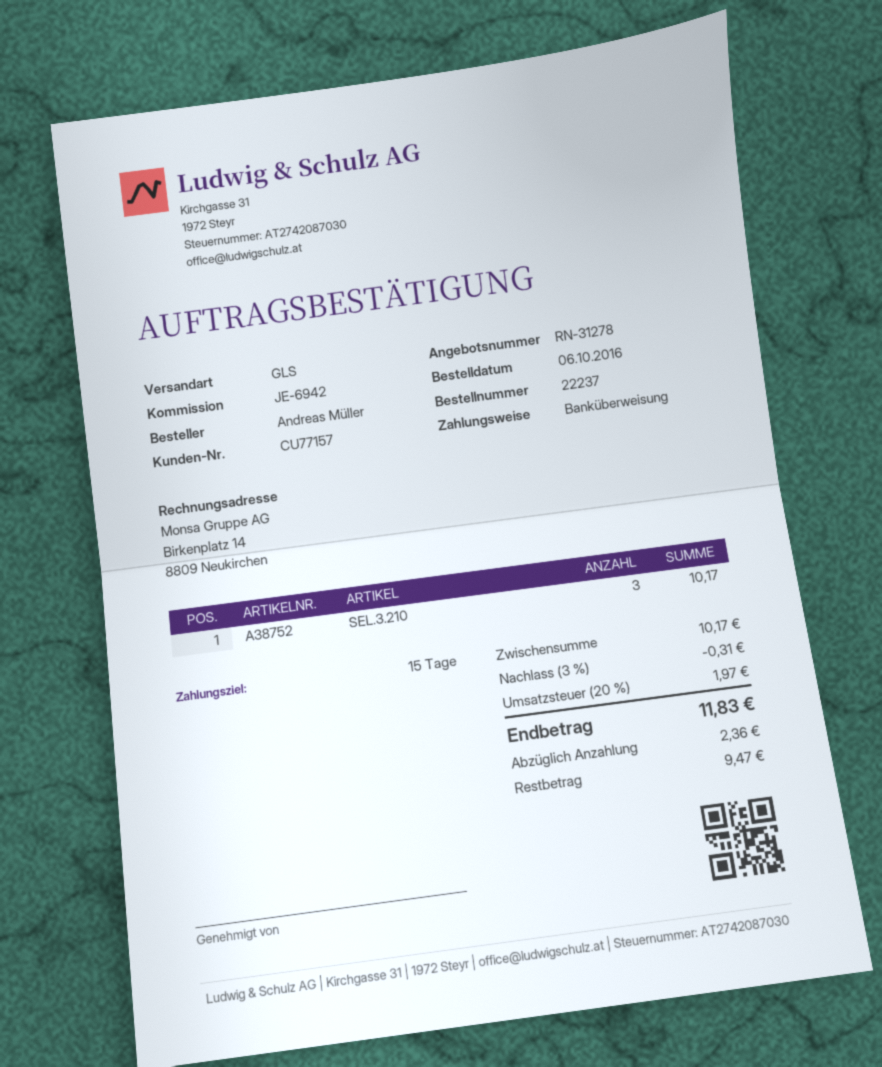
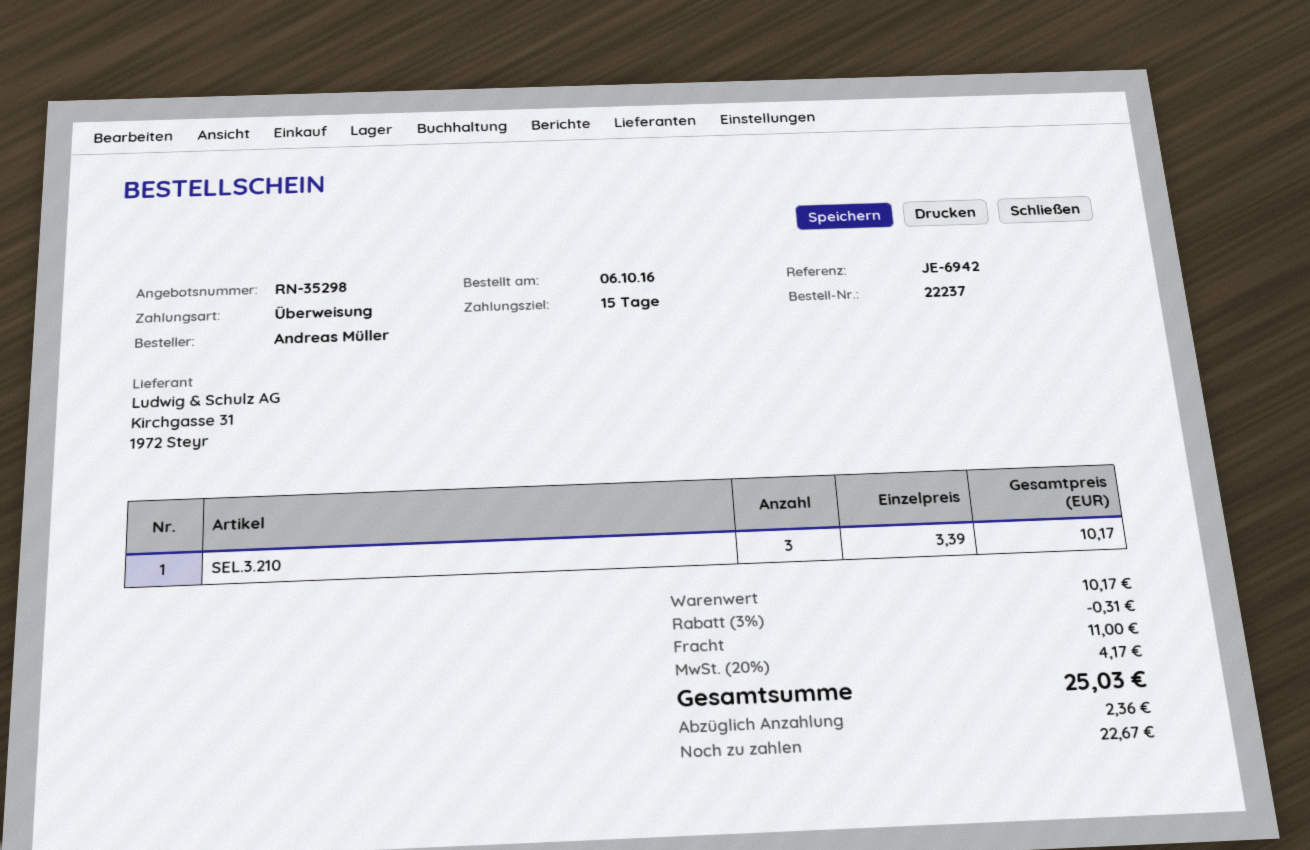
quote number: RN-31278 -> RN-35298
shipping: none -> 11.00
tax: 20% = 1.97 -> 20% = 4.17
total: 11.83 -> 25.03
balance: 9.47 -> 22.67

